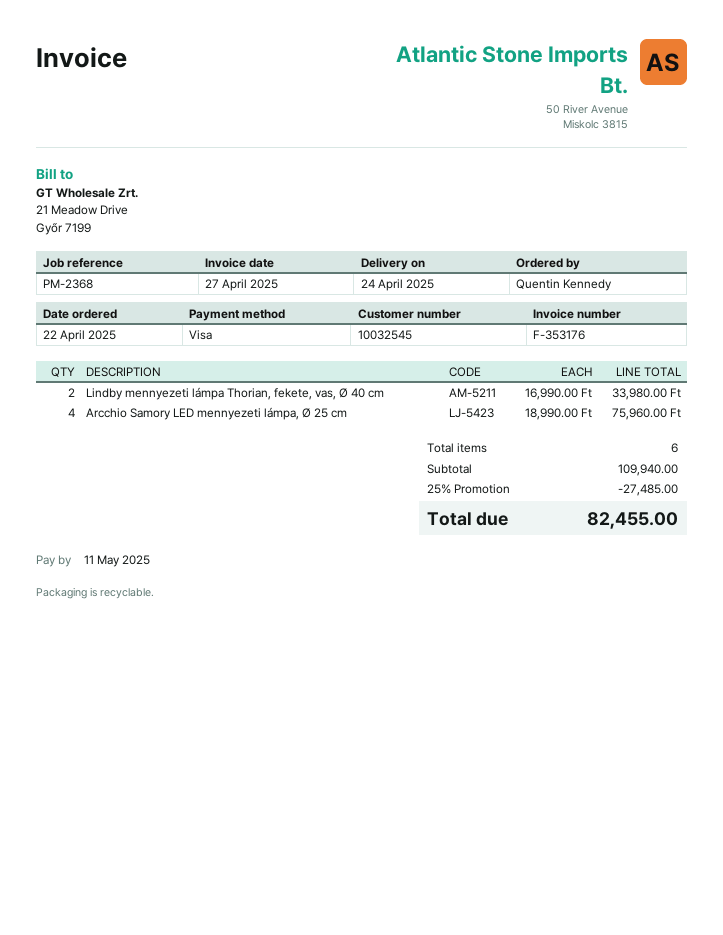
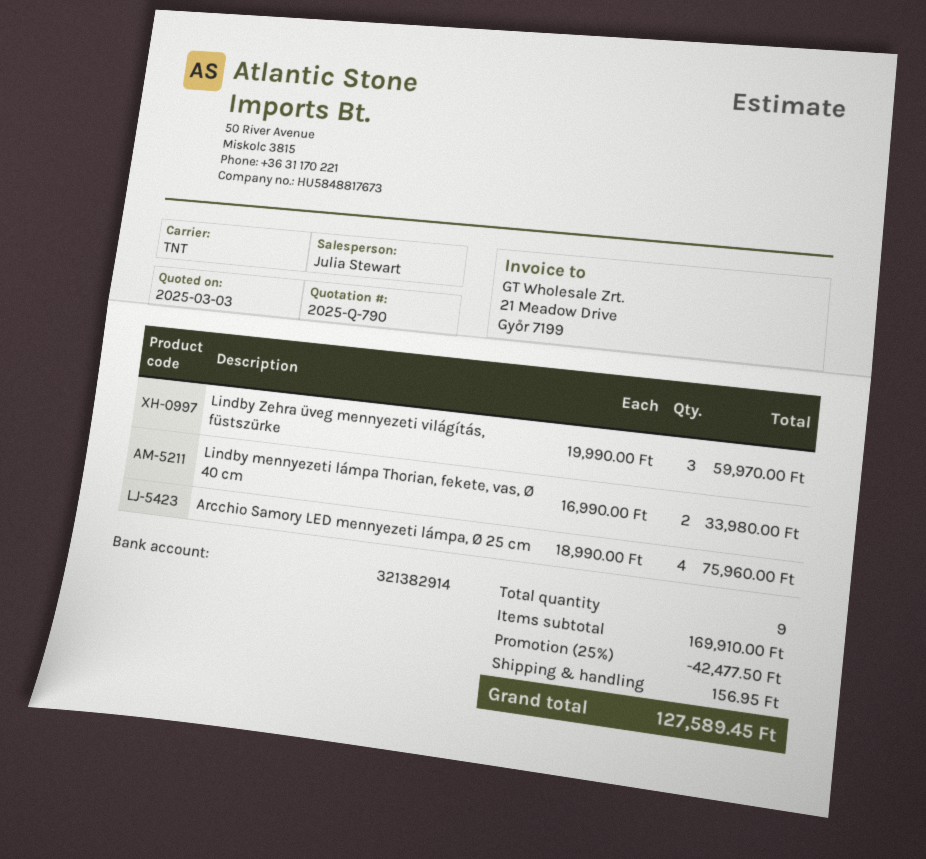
Lindby Zehra üveg mennyezeti világítás, füstszürke: none -> 3 x 19990.00 = 59970.00
total quantity: 6 -> 9
subtotal: 109940.00 -> 169910.00
discount: 25% = 27485.00 -> 25% = 42477.50
shipping: none -> 156.95
total: 82455.00 -> 127589.45

